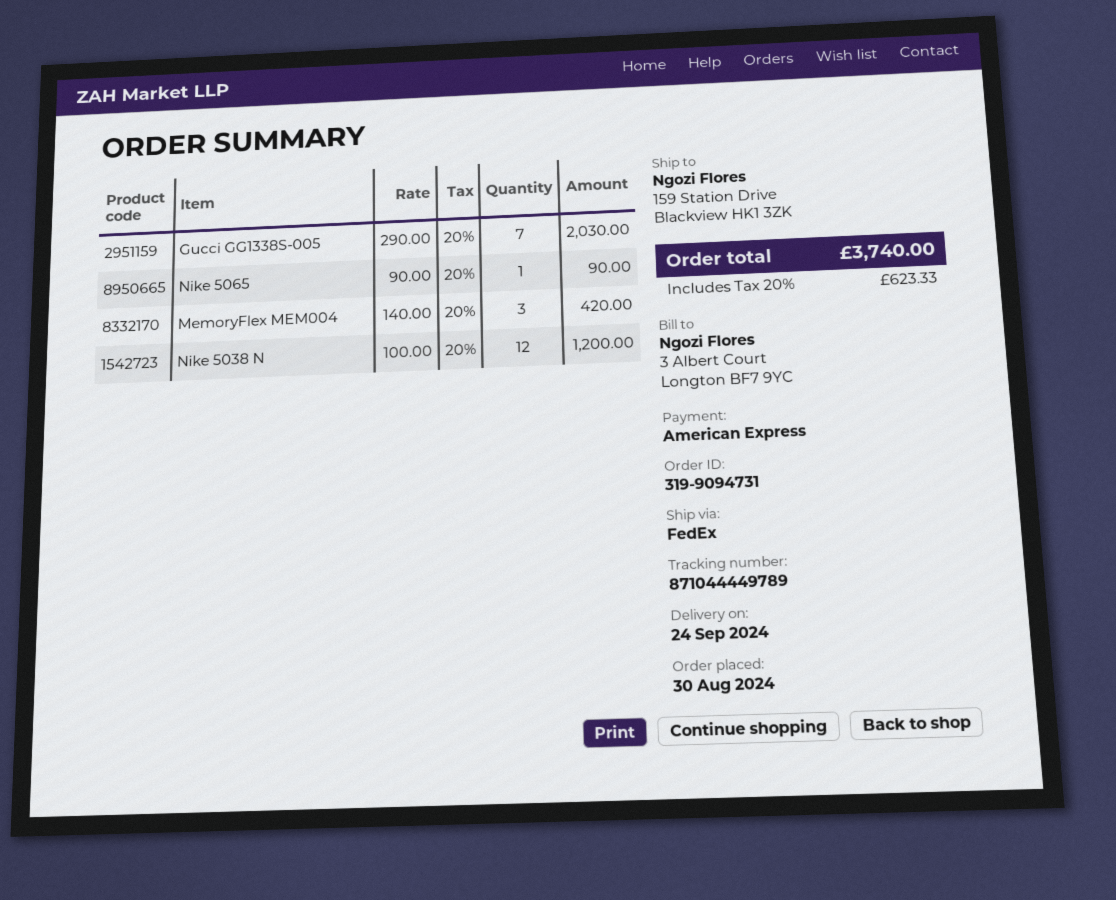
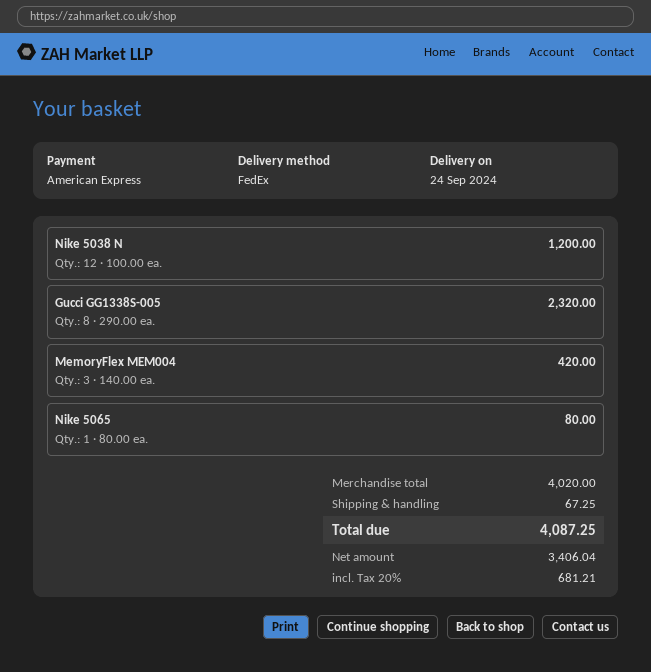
Gucci GG1338S-005: 7 x 290.00 = 2030.00 -> 8 x 290.00 = 2320.00
Nike 5065: 1 x 90.00 = 90.00 -> 1 x 80.00 = 80.00
shipping: none -> 67.25
tax: 20% = 623.33 -> 20% = 681.21
total: 3740.00 -> 4087.25

